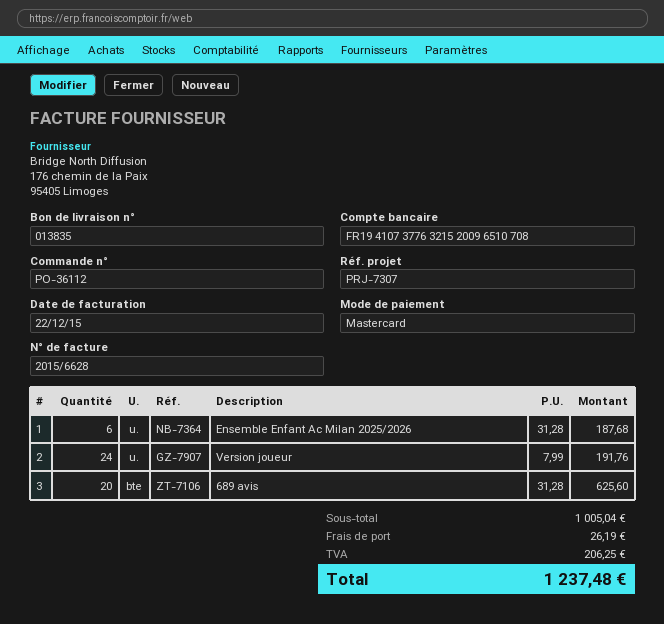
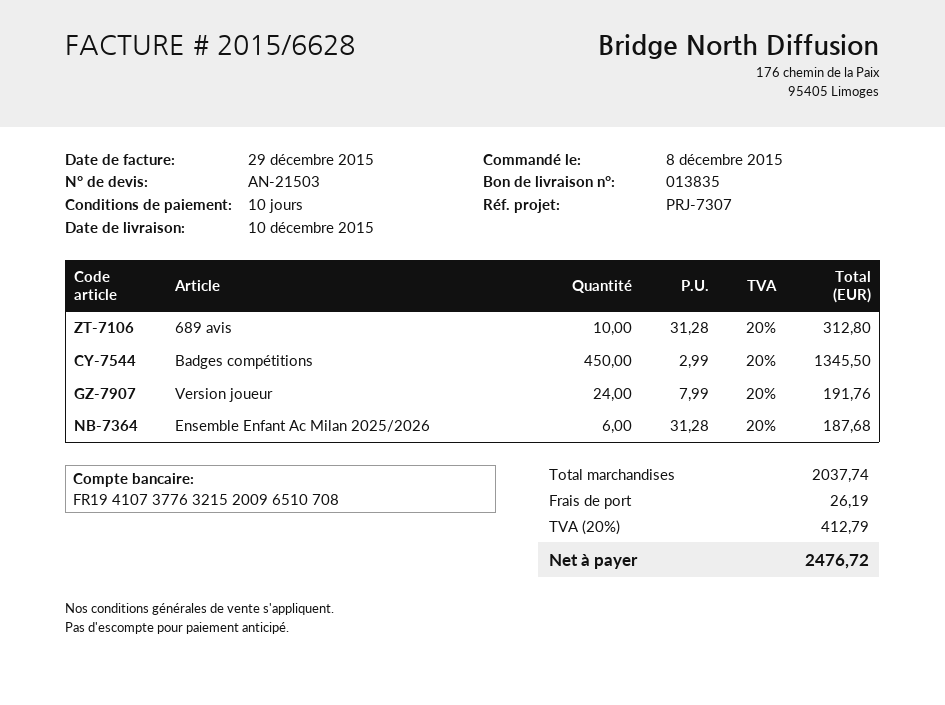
invoice date: 2015-12-22 -> 2015-12-29
689 avis: 20 x 31.28 = 625.60 -> 10 x 31.28 = 312.80
Badges compétitions: none -> 450 x 2.99 = 1345.50
subtotal: 1005.04 -> 2037.74
tax: 206.25 -> 412.79
total: 1237.48 -> 2476.72

